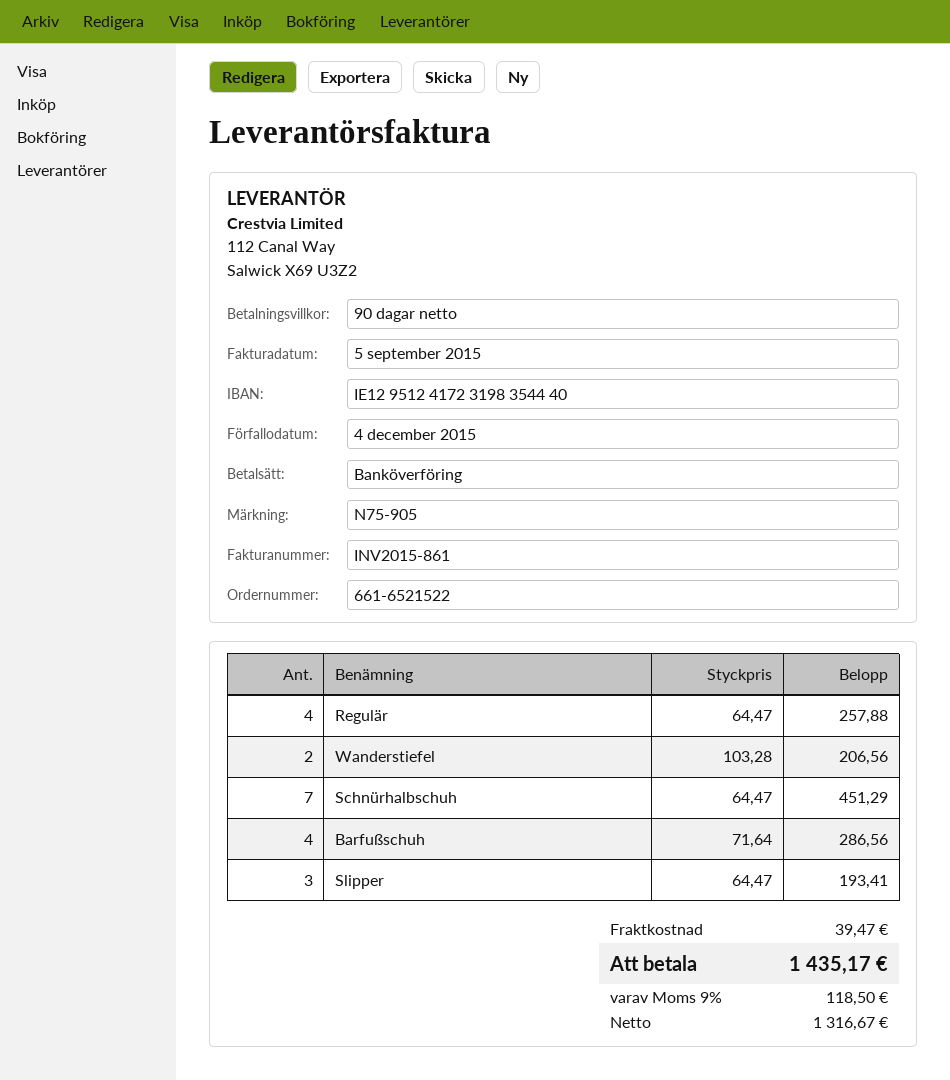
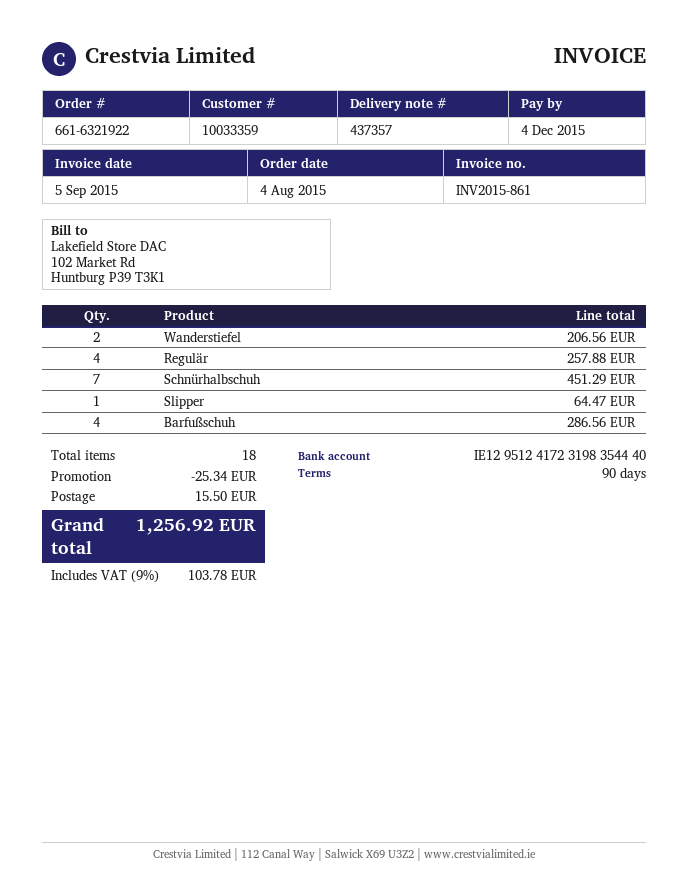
order number: 661-6521522 -> 661-6321922
Slipper: 3 for 193.41 -> 1 for 64.47
discount: none -> 25.34
shipping: 39.47 -> 15.50
tax: 9% = 118.50 -> 9% = 103.78
total: 1435.17 -> 1256.92

